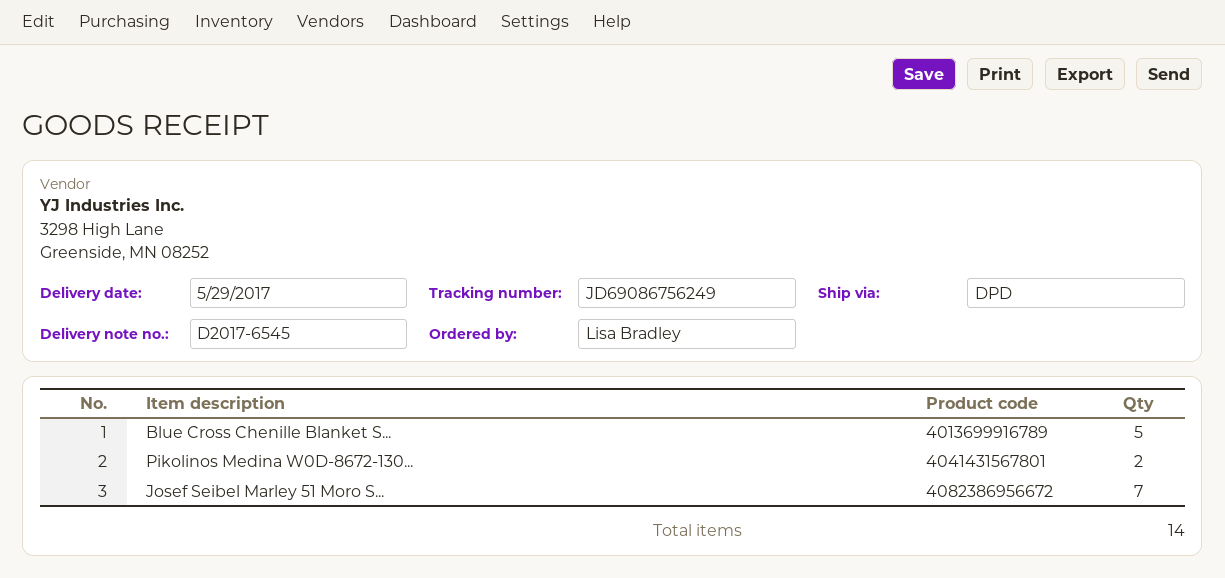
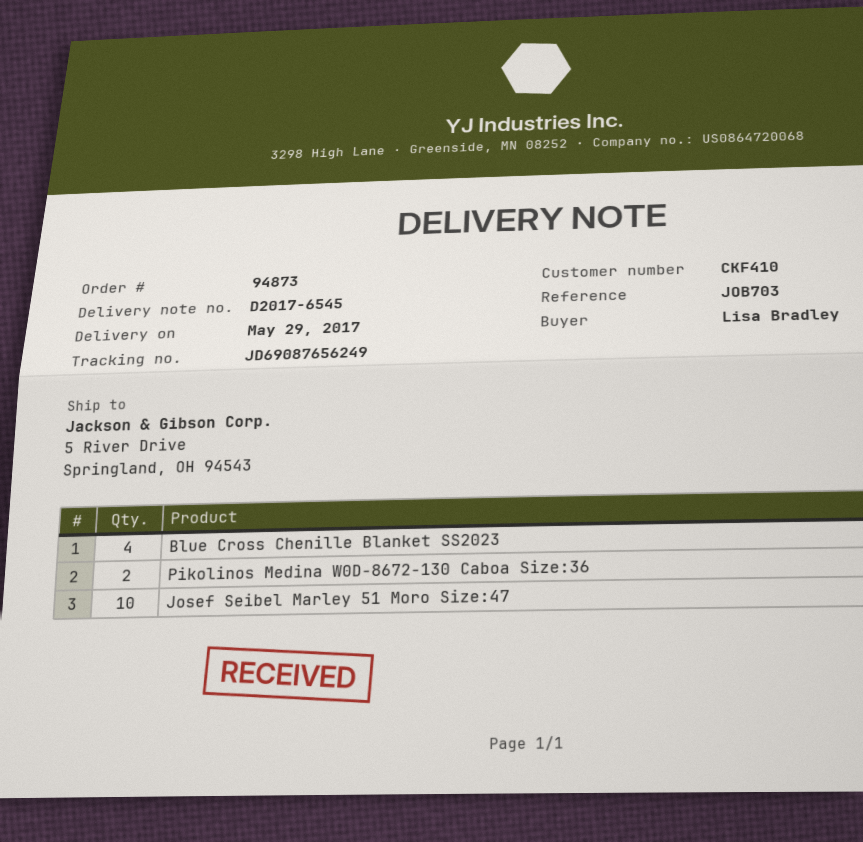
tracking number: JD69086756249 -> JD69087656249
Blue Cross Chenille Blanket S...: 5 -> 4
Josef Seibel Marley 51 Moro S...: 7 -> 10

